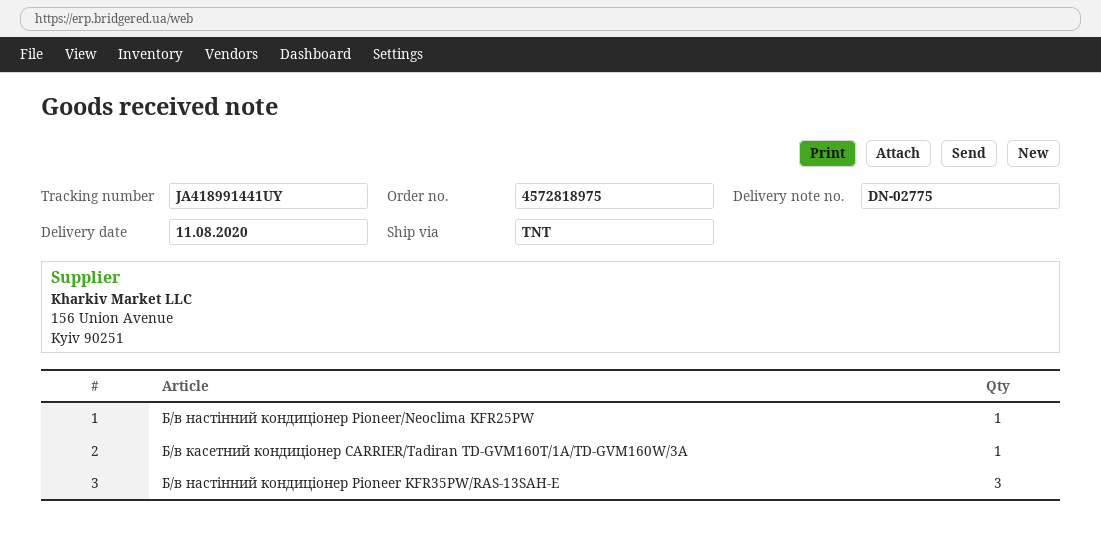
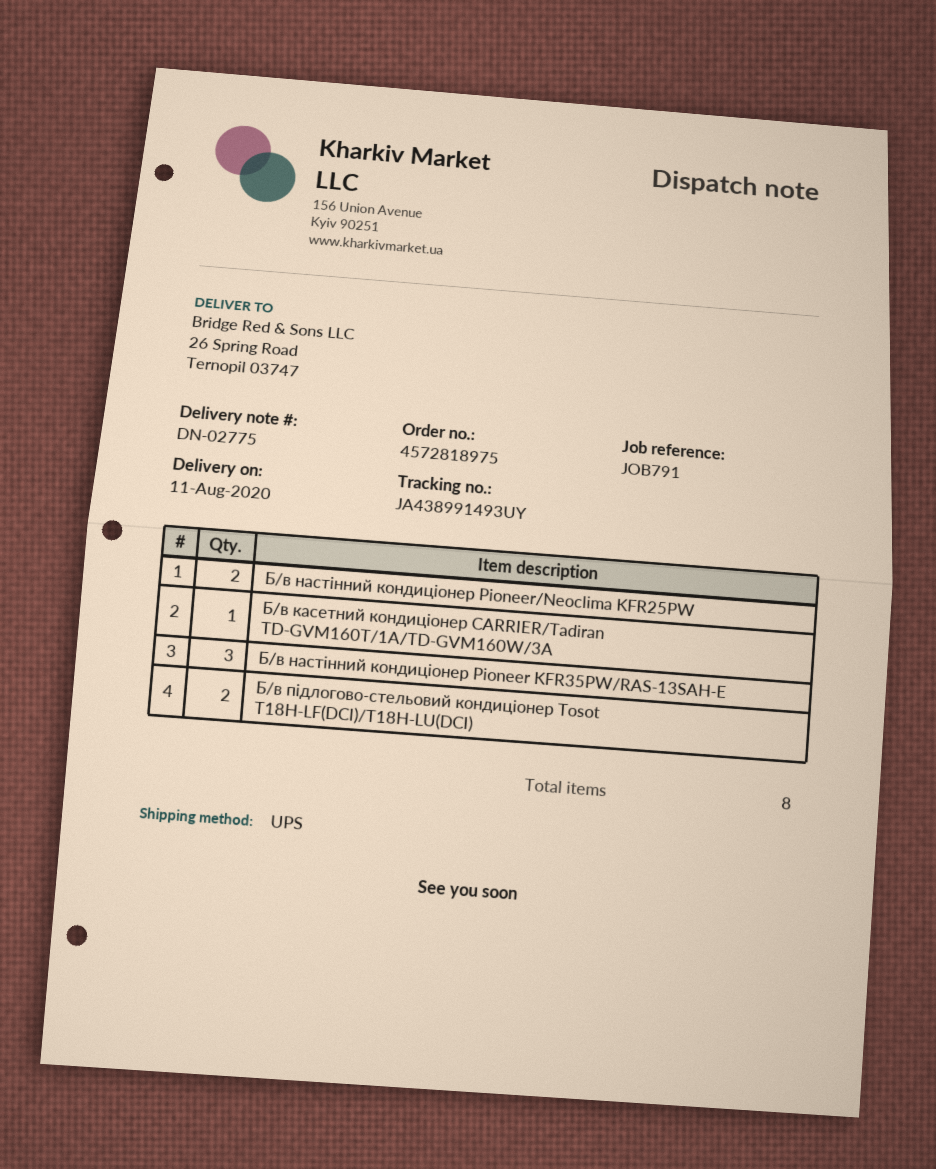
shipping method: TNT -> UPS
tracking number: JA418991441UY -> JA438991493UY
Б/в настінний кондиціонер Pioneer/Neoclima KFR25PW: 1 -> 2
Б/в підлогово-стельовий кондиціонер Tosot T18H-LF(DCI)/T18H-LU(DCI): none -> 2

